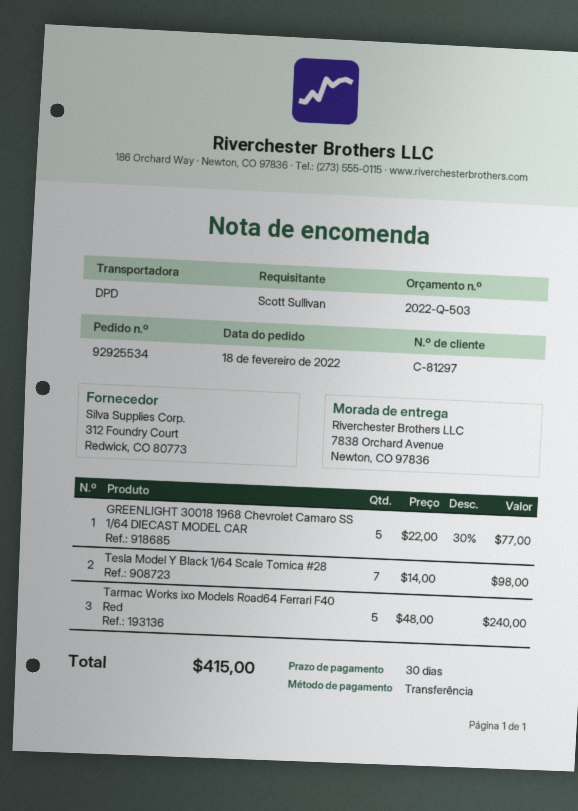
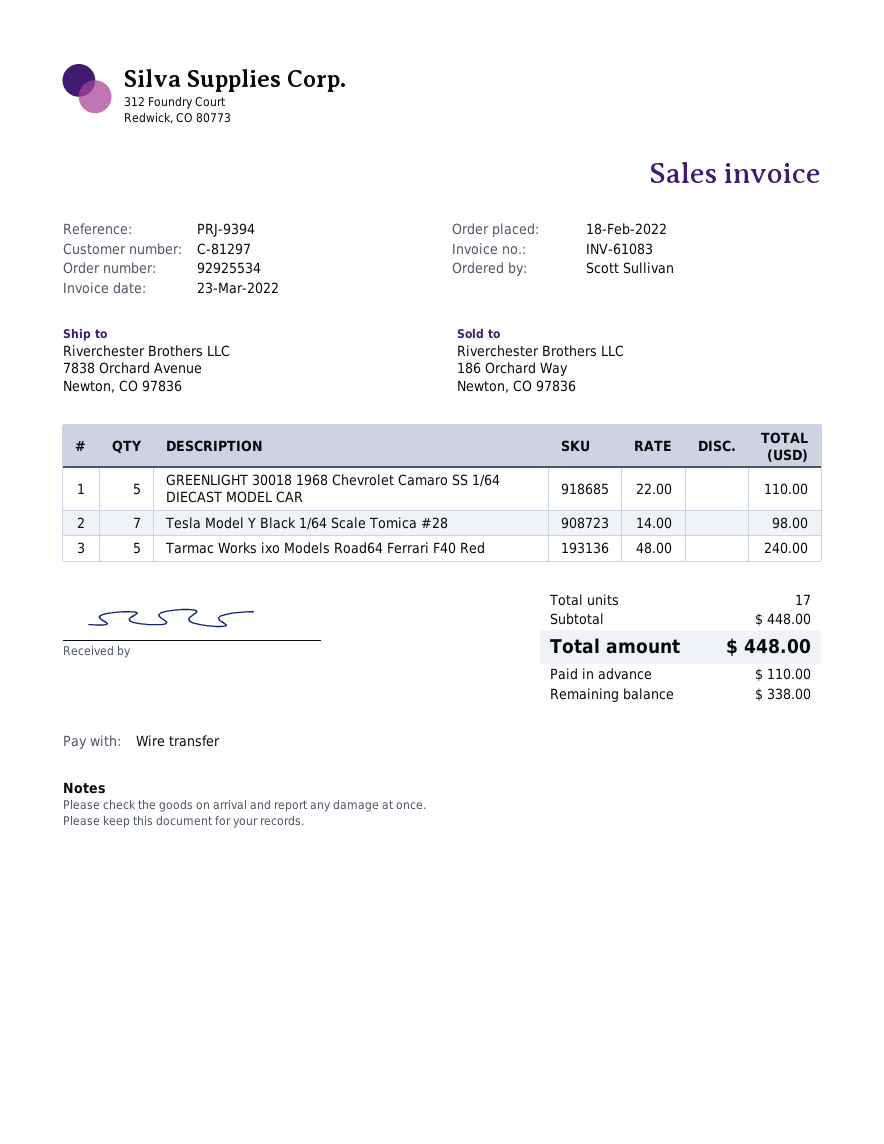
GREENLIGHT 30018 1968 Chevrolet Camaro SS 1/64 DIECAST MODEL CAR: 5 x 22.00 - 30% = 77.00 -> 5 x 22.00 = 110.00
total: 415.00 -> 448.00

